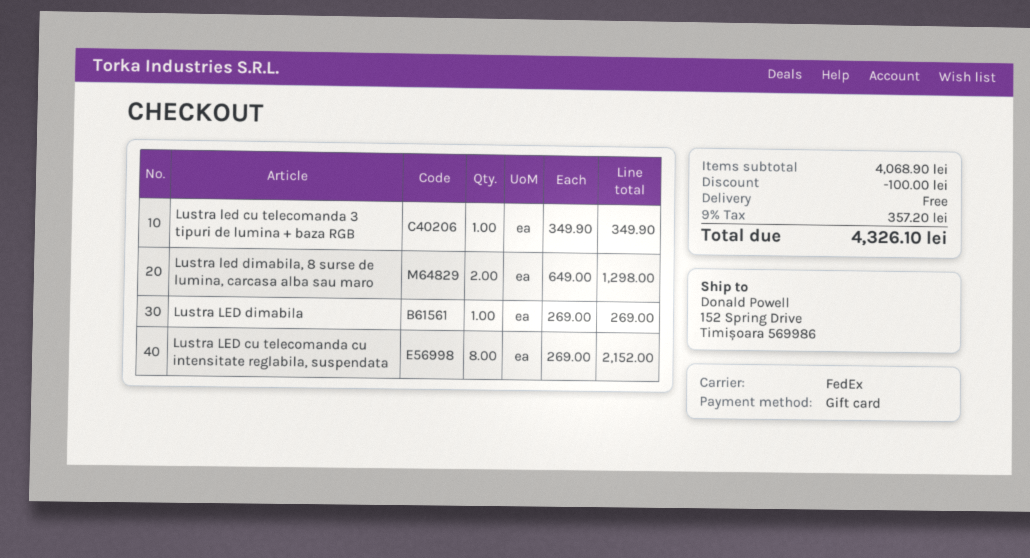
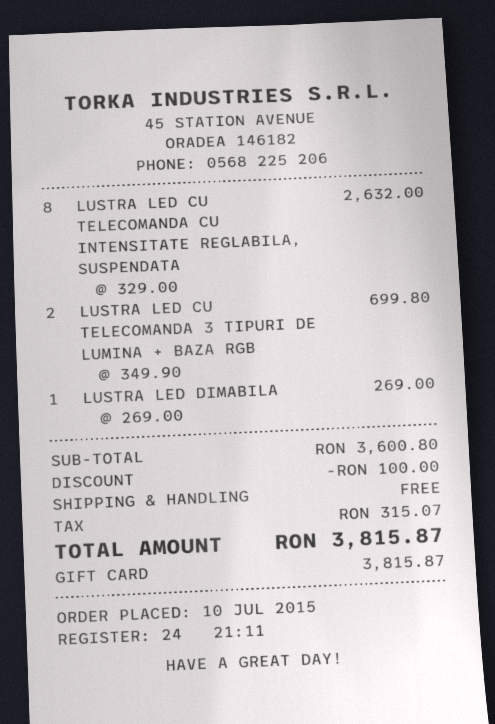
Lustra led cu telecomanda 3 tipuri de lumina + baza RGB: 1 x 349.90 = 349.90 -> 2 x 349.90 = 699.80
Lustra led dimabila, 8 surse de lumina, carcasa alba sau maro: 2 x 649.00 = 1298.00 -> none
Lustra LED cu telecomanda cu intensitate reglabila, suspendata: 8 x 269.00 = 2152.00 -> 8 x 329.00 = 2632.00
subtotal: 4068.90 -> 3600.80
tax: 357.20 -> 315.07
total: 4326.10 -> 3815.87

